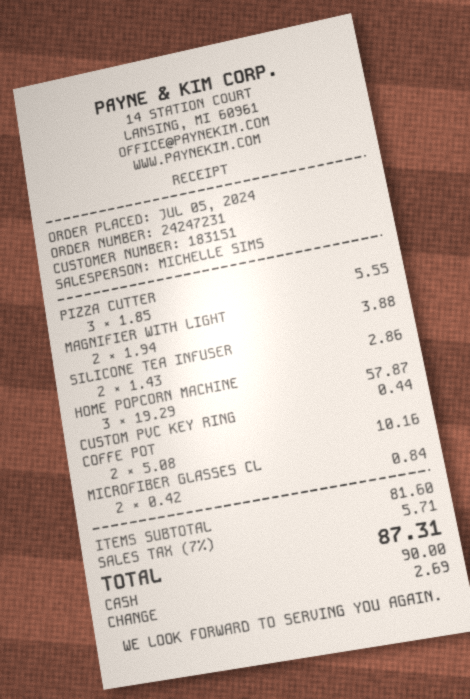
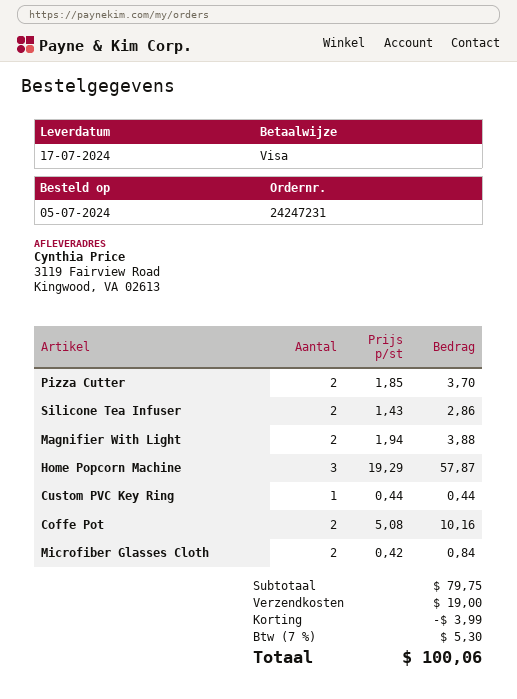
payment method: cash -> Visa
PIZZA CUTTER: 3 x 1.85 = 5.55 -> 2 x 1.85 = 3.70
subtotal: 81.60 -> 79.75
discount: none -> 3.99
shipping: none -> 19.00
tax: 7% = 5.71 -> 7% = 5.30
total: 87.31 -> 100.06

